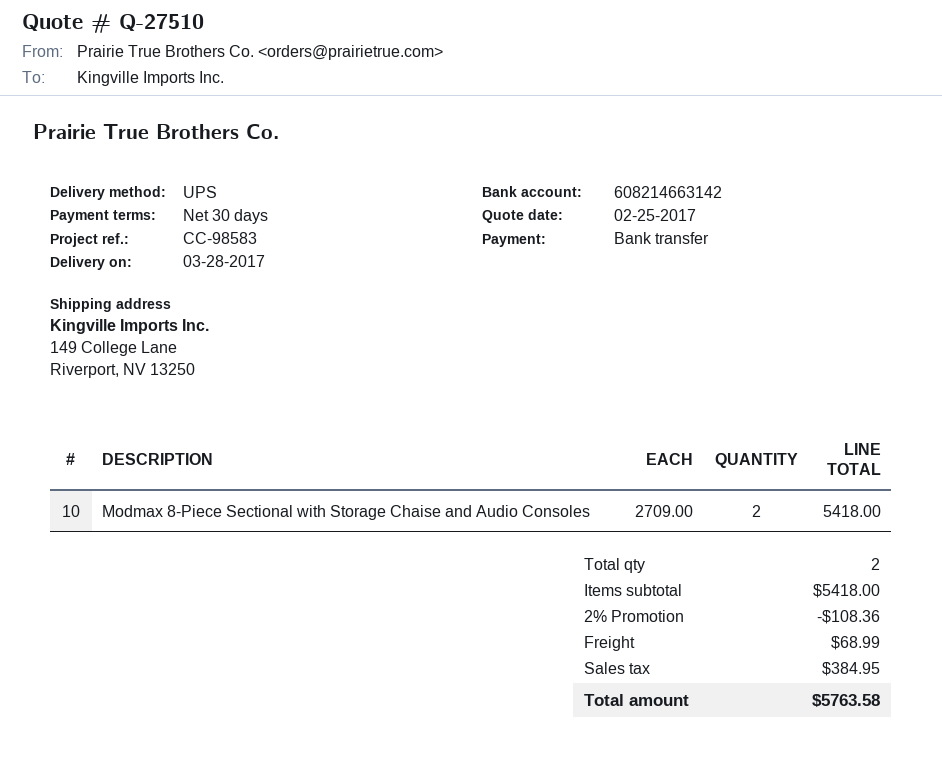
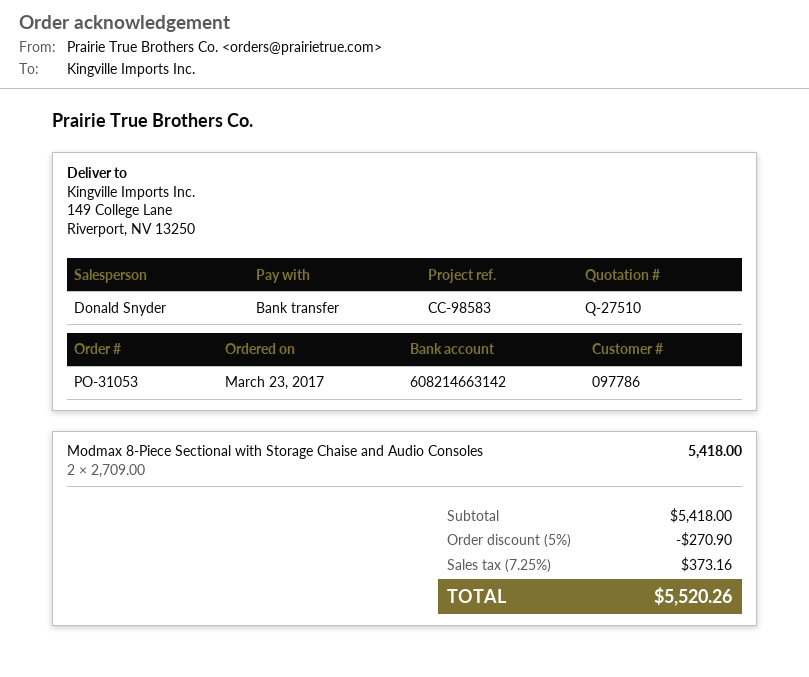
discount: 2% = 108.36 -> 5% = 270.90
shipping: 68.99 -> none
tax: 384.95 -> 373.16
total: 5763.58 -> 5520.26

